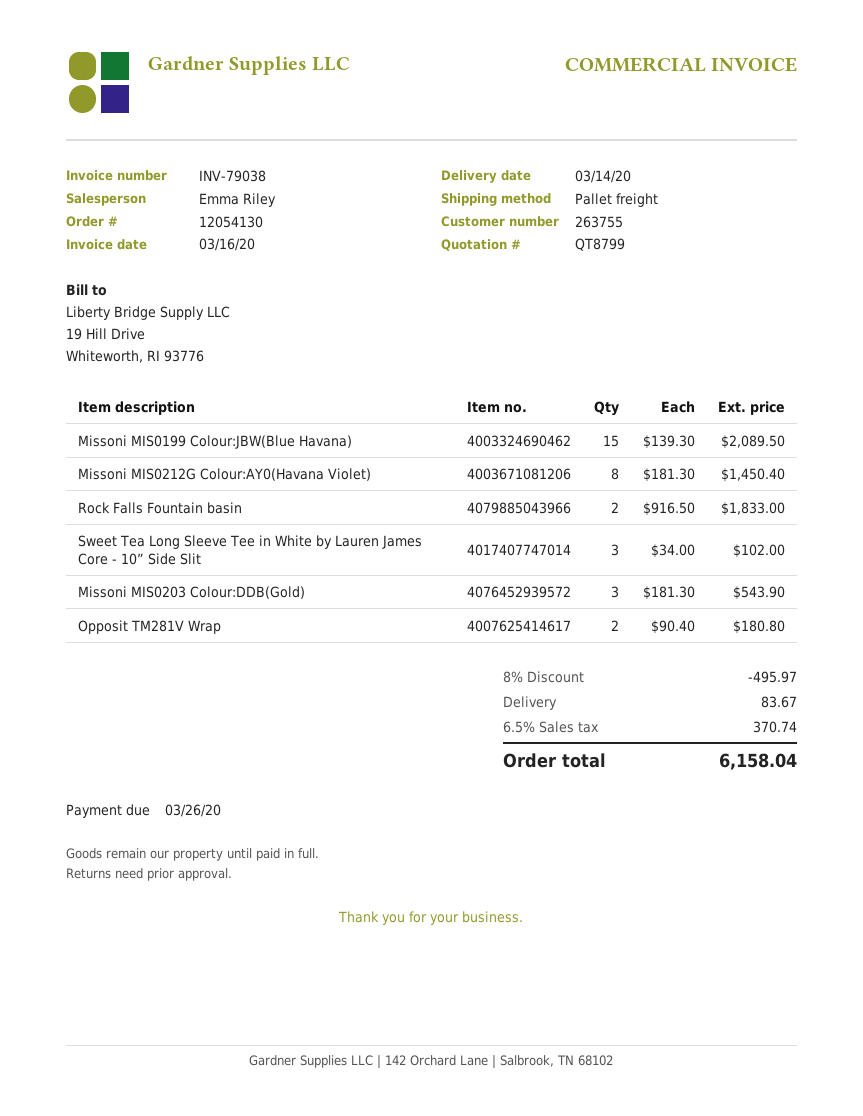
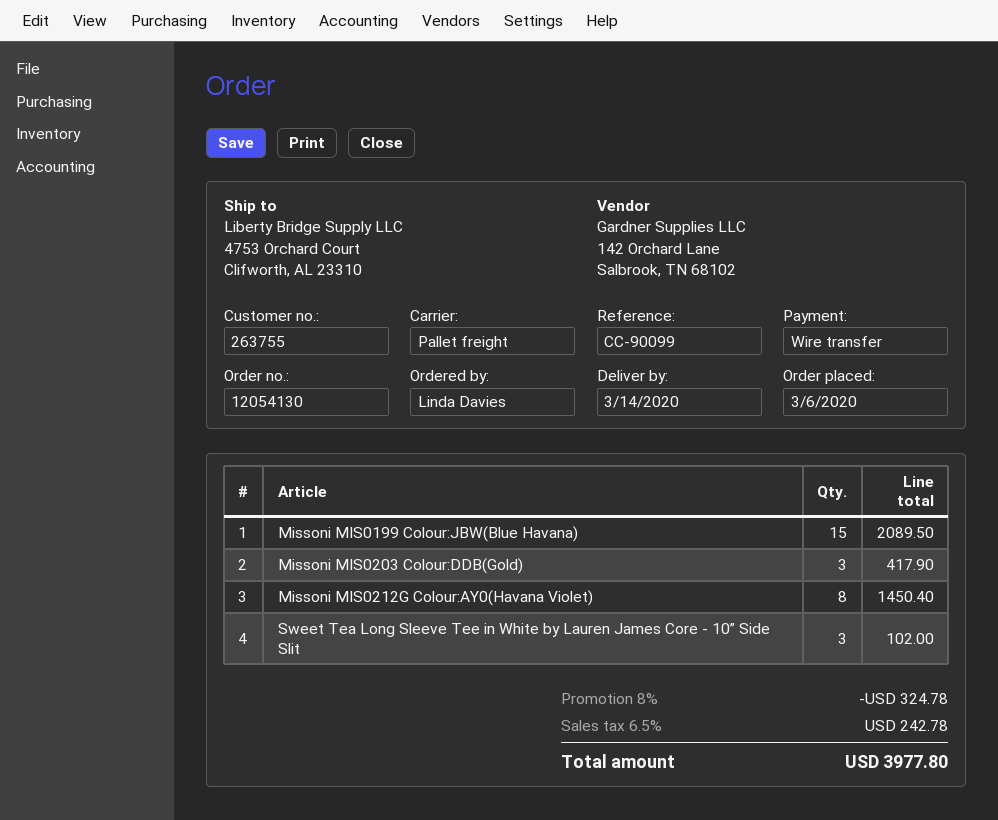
Rock Falls Fountain basin: 2 for 1833.00 -> none
Missoni MIS0203 Colour:DDB(Gold): 3 for 543.90 -> 3 for 417.90
Opposit TM281V Wrap: 2 for 180.80 -> none
discount: 8% = 495.97 -> 8% = 324.78
shipping: 83.67 -> none
tax: 6.5% = 370.74 -> 6.5% = 242.78
total: 6158.04 -> 3977.80

